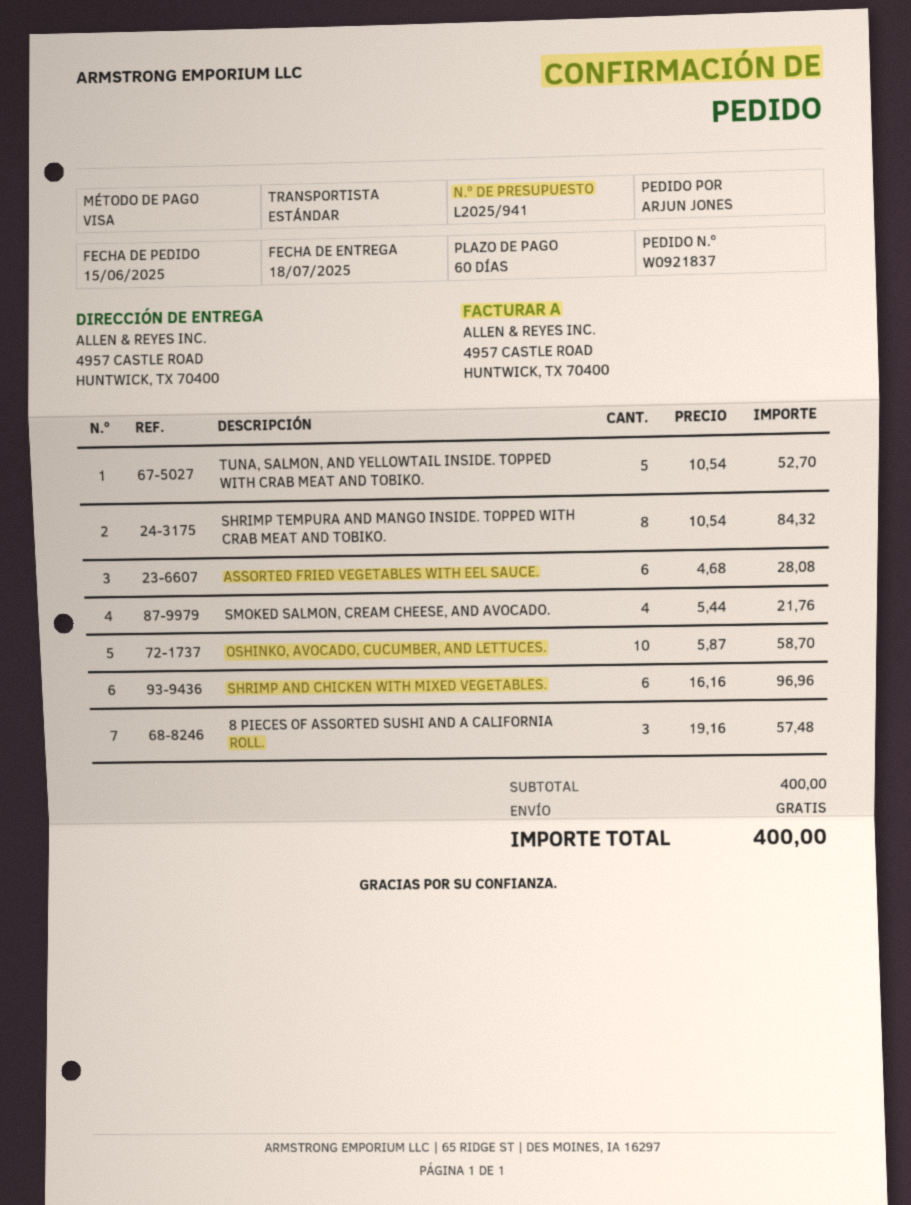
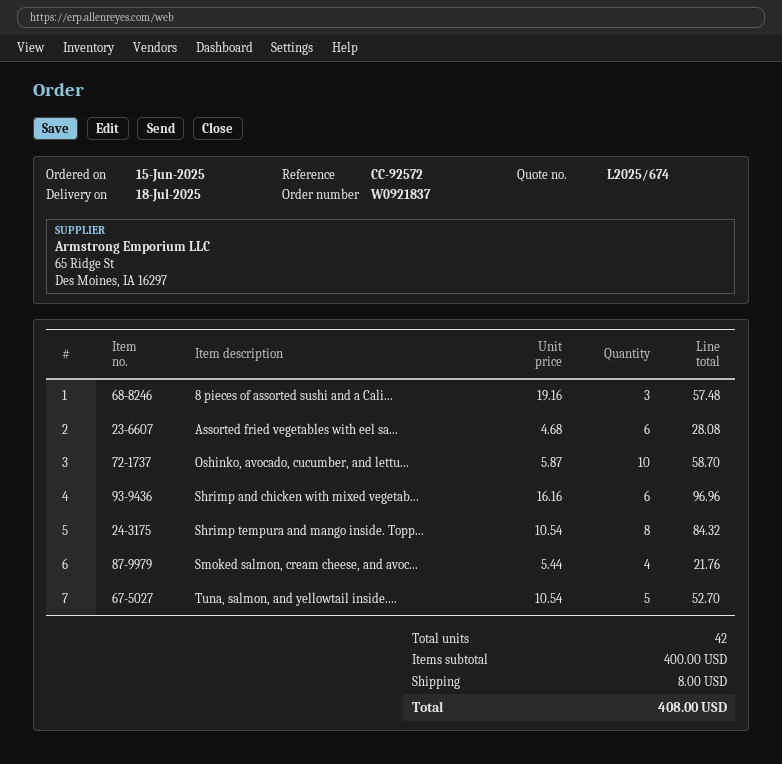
quote number: L2025/941 -> L2025/674
shipping: 0.00 -> 8.00
total: 400.00 -> 408.00

